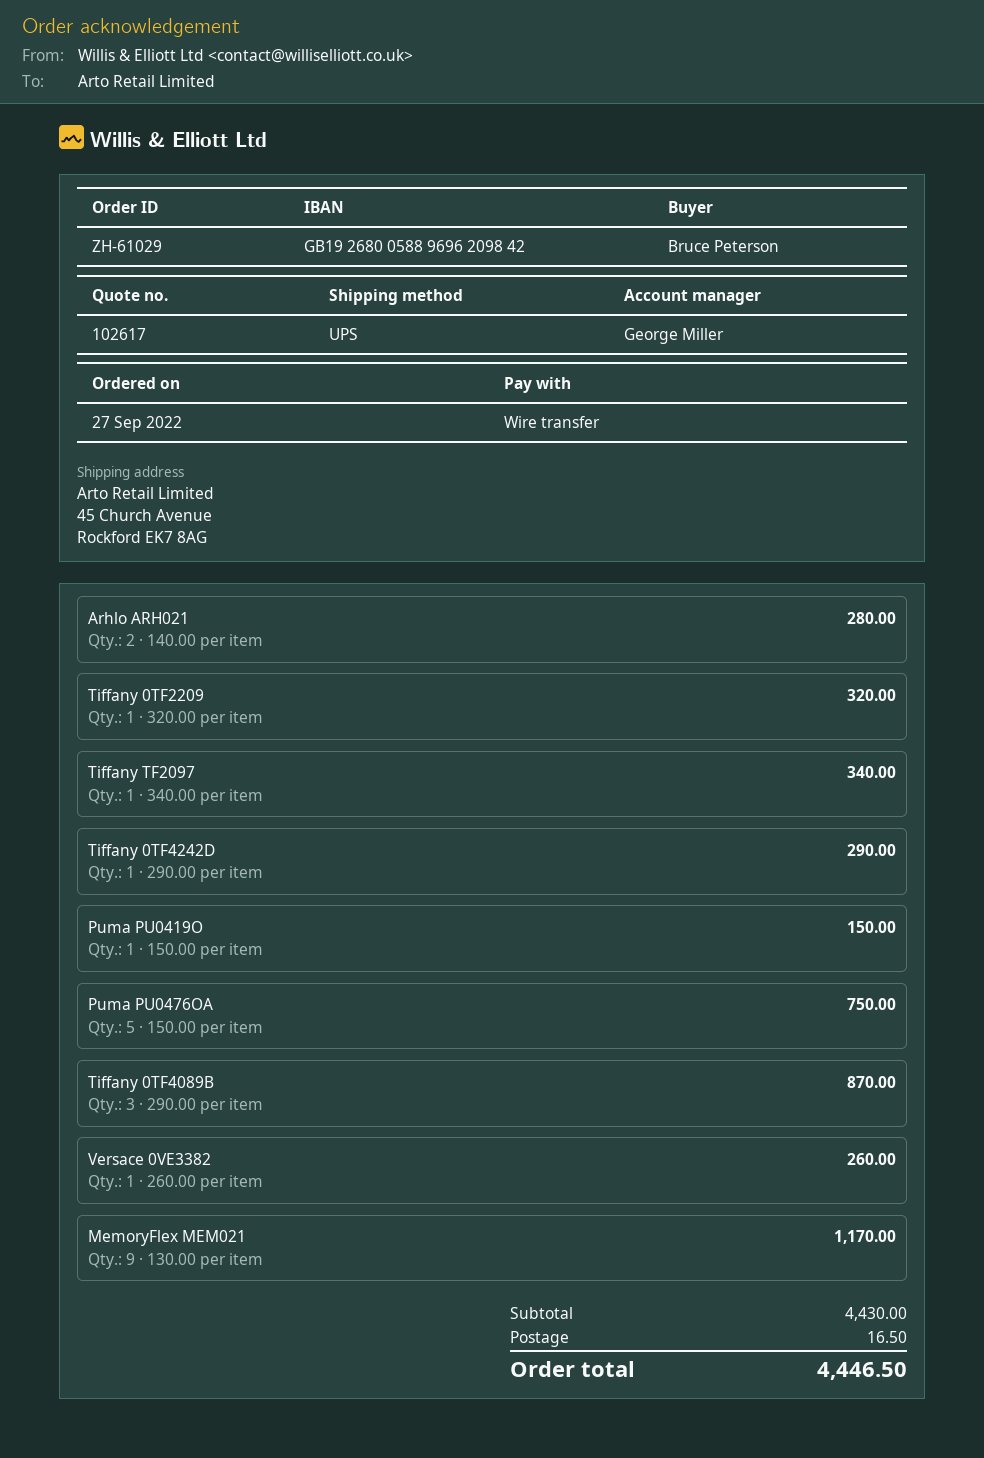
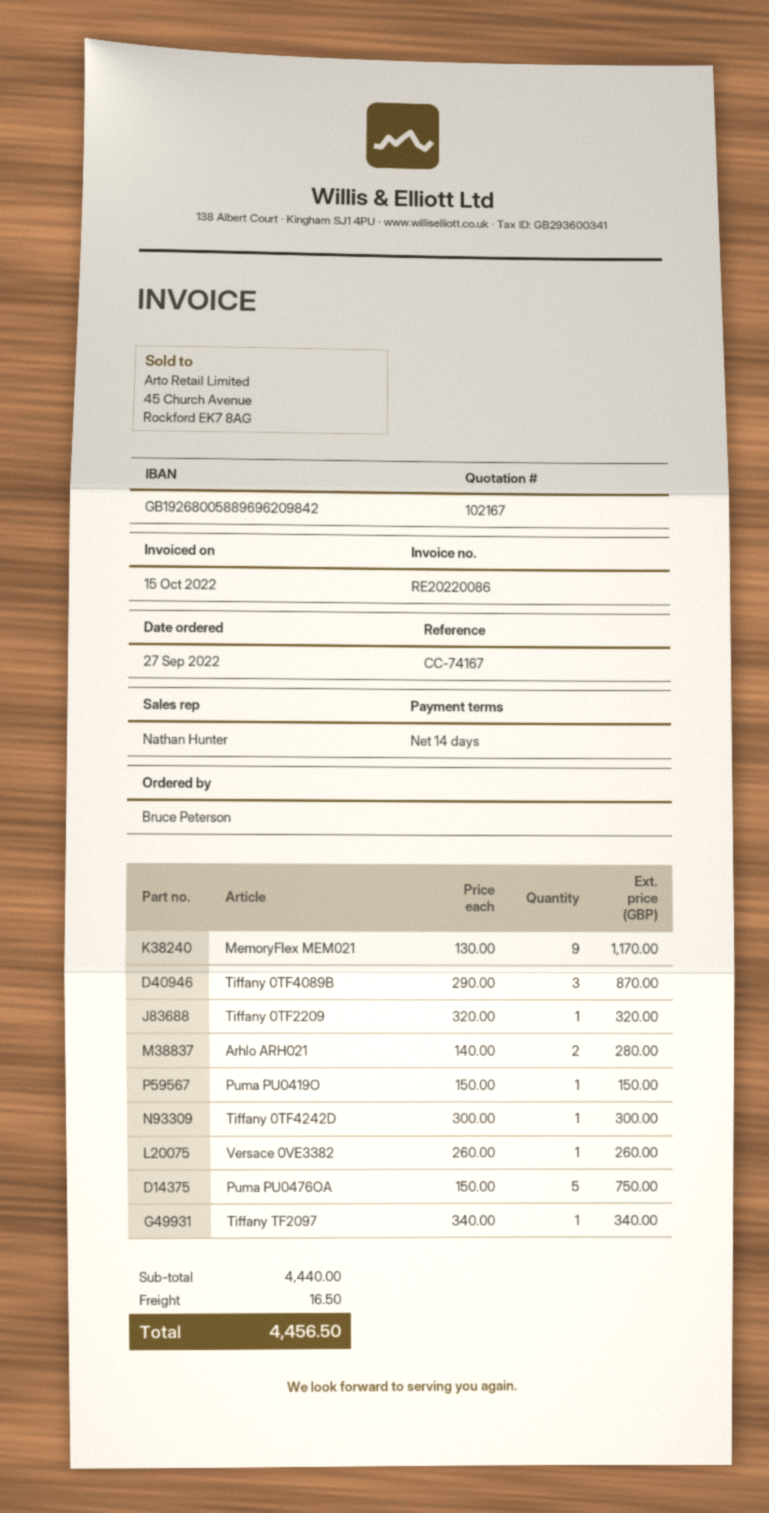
quote number: 102617 -> 102167
sales rep: George Miller -> Nathan Hunter
Tiffany 0TF4242D: 1 x 290.00 = 290.00 -> 1 x 300.00 = 300.00
subtotal: 4430.00 -> 4440.00
total: 4446.50 -> 4456.50

